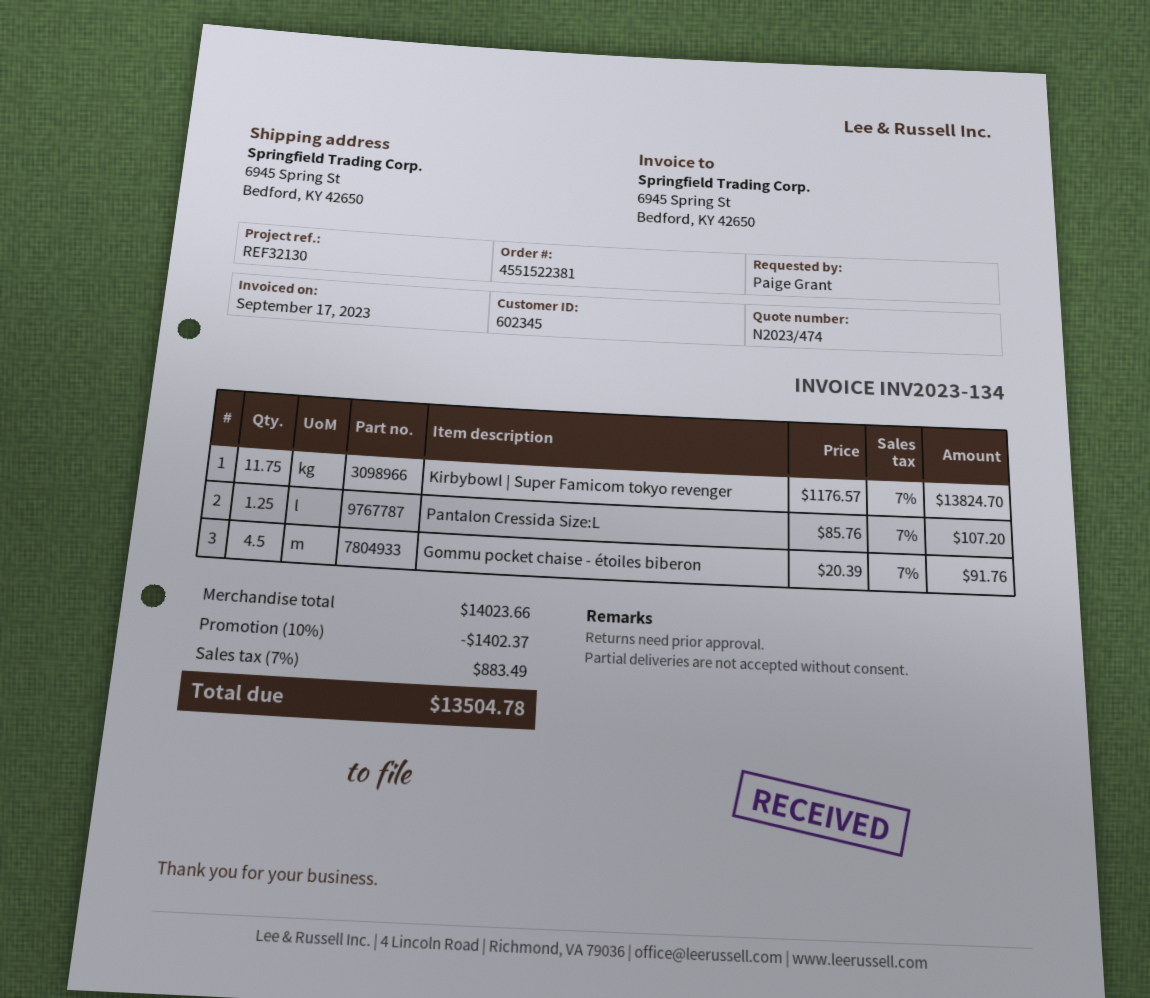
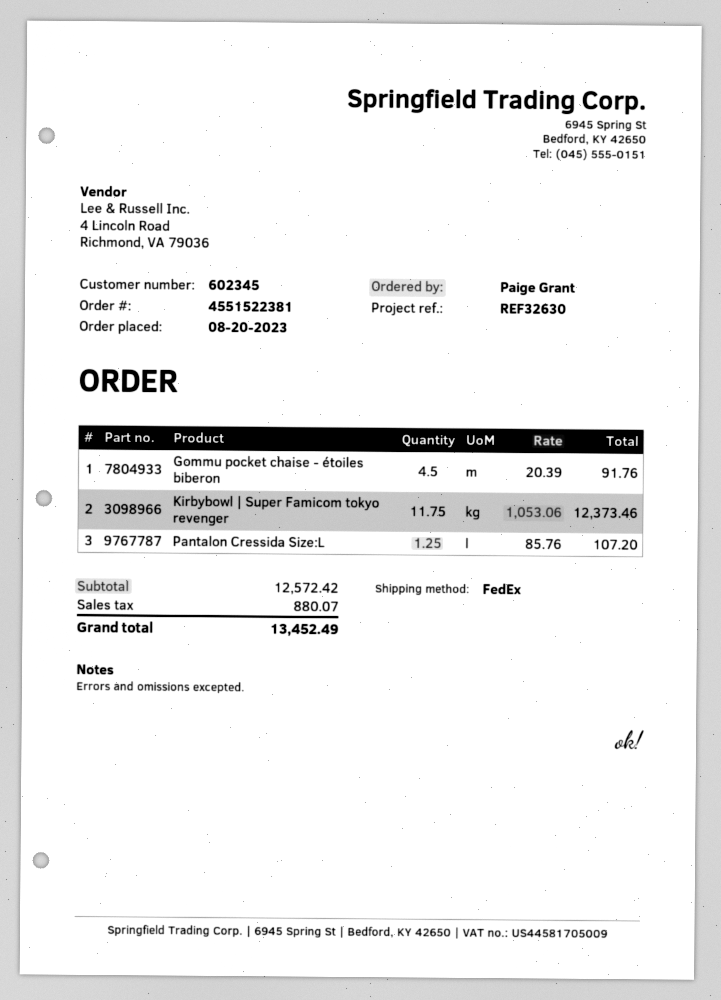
reference: REF32130 -> REF32630
Kirbybowl | Super Famicom tokyo revenger: 11.75 x 1176.57 = 13824.70 -> 11.75 x 1053.06 = 12373.46
subtotal: 14023.66 -> 12572.42
discount: 10% = 1402.37 -> none
tax: 883.49 -> 880.07
total: 13504.78 -> 13452.49

